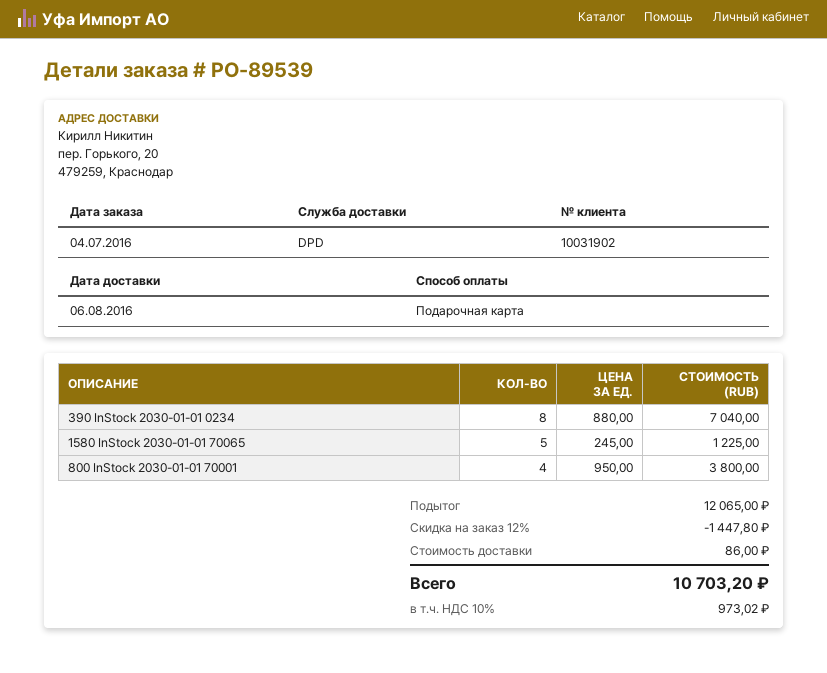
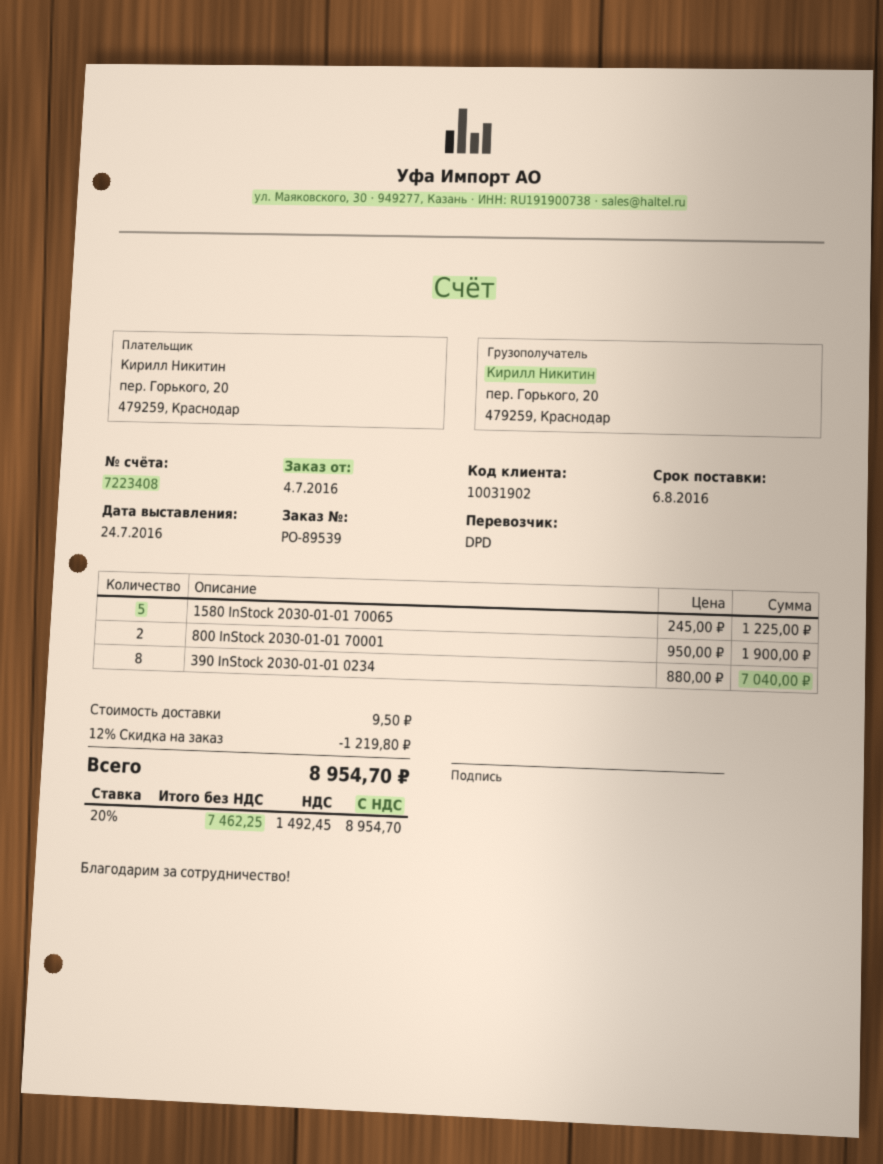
800 InStock 2030-01-01 70001: 4 x 950.00 = 3800.00 -> 2 x 950.00 = 1900.00
discount: 12% = 1447.80 -> 12% = 1219.80
shipping: 86.00 -> 9.50
tax: 10% = 973.02 -> 20% = 1492.45
total: 10703.20 -> 8954.70

